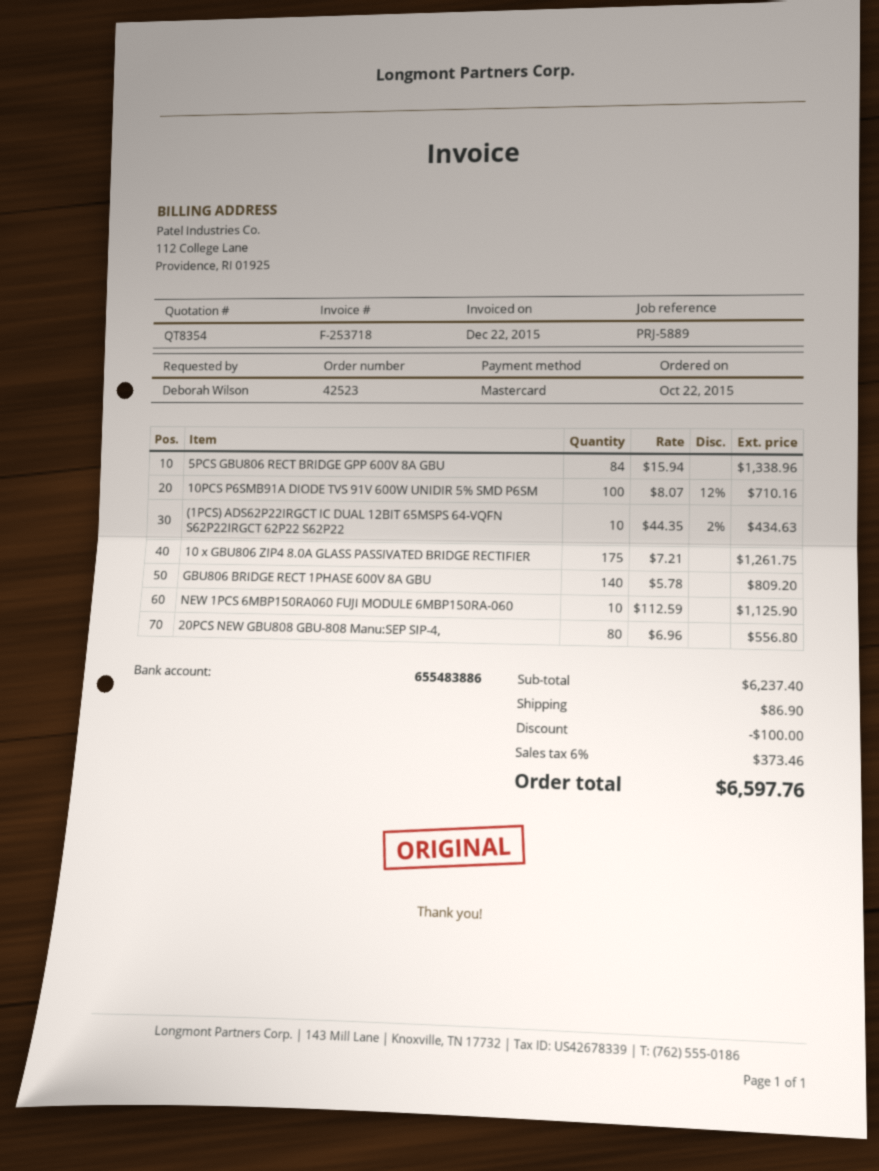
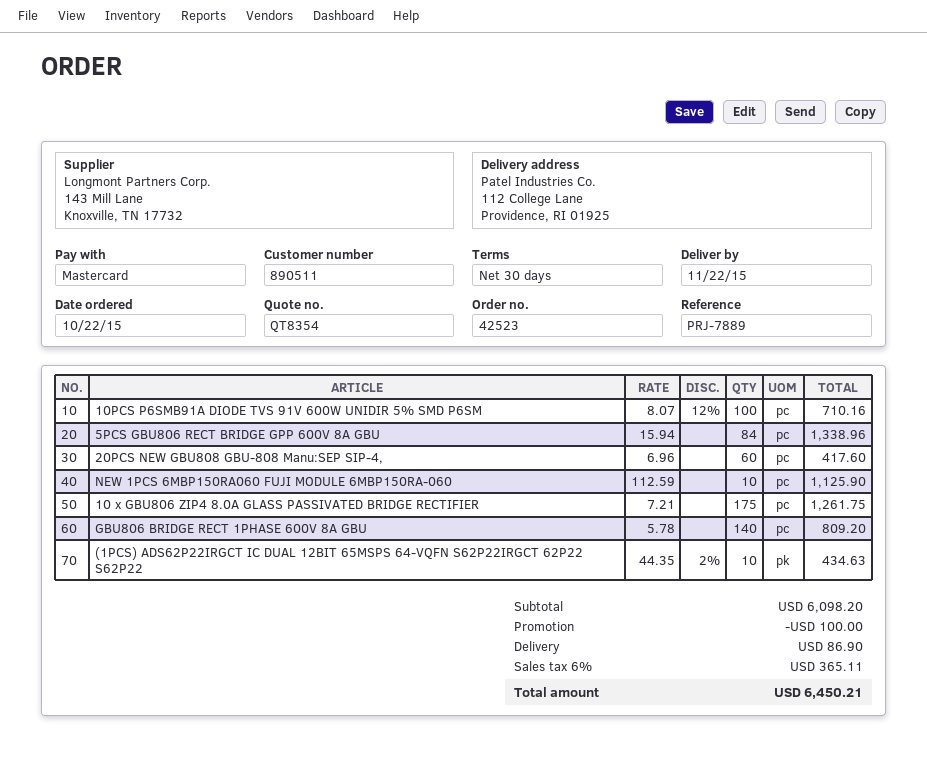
reference: PRJ-5889 -> PRJ-7889
20PCS NEW GBU808 GBU-808 Manu:SEP SIP-4,: 80 x 6.96 = 556.80 -> 60 x 6.96 = 417.60
subtotal: 6237.40 -> 6098.20
tax: 6% = 373.46 -> 6% = 365.11
total: 6597.76 -> 6450.21

